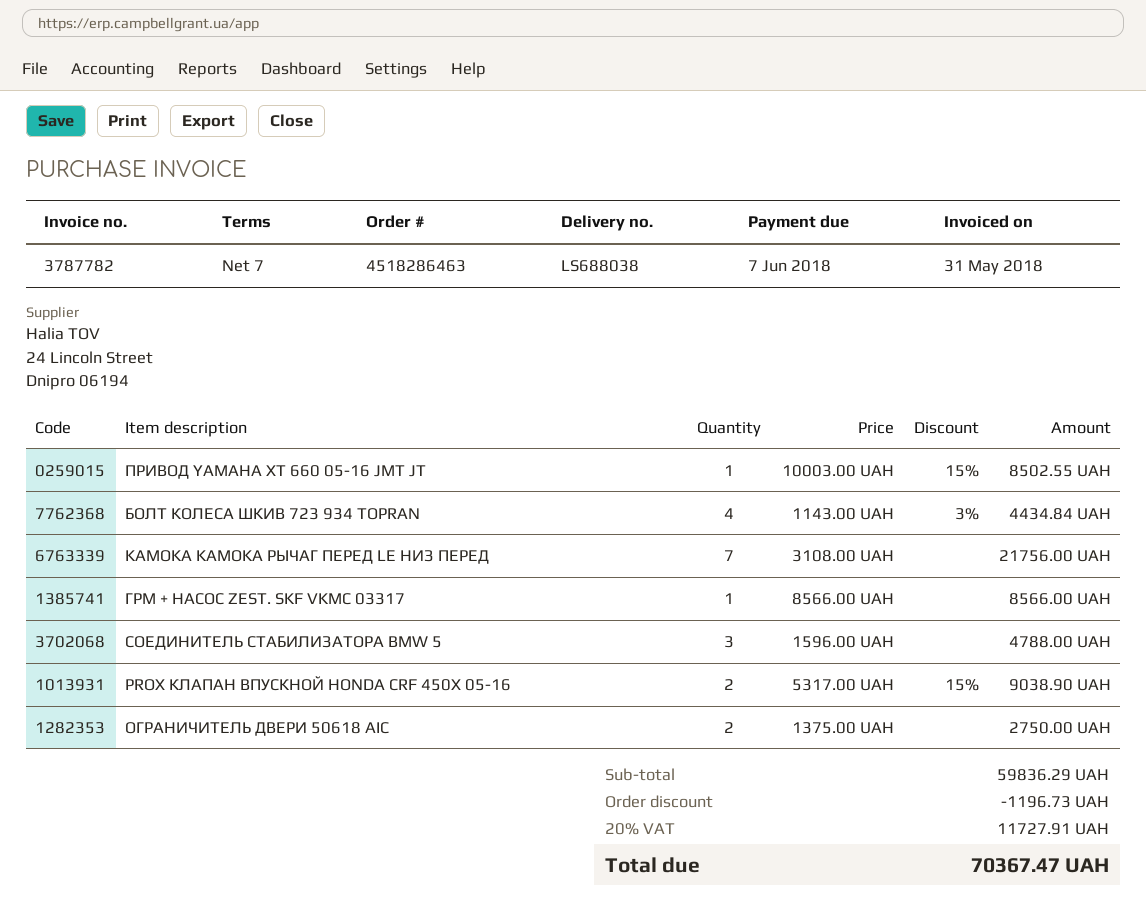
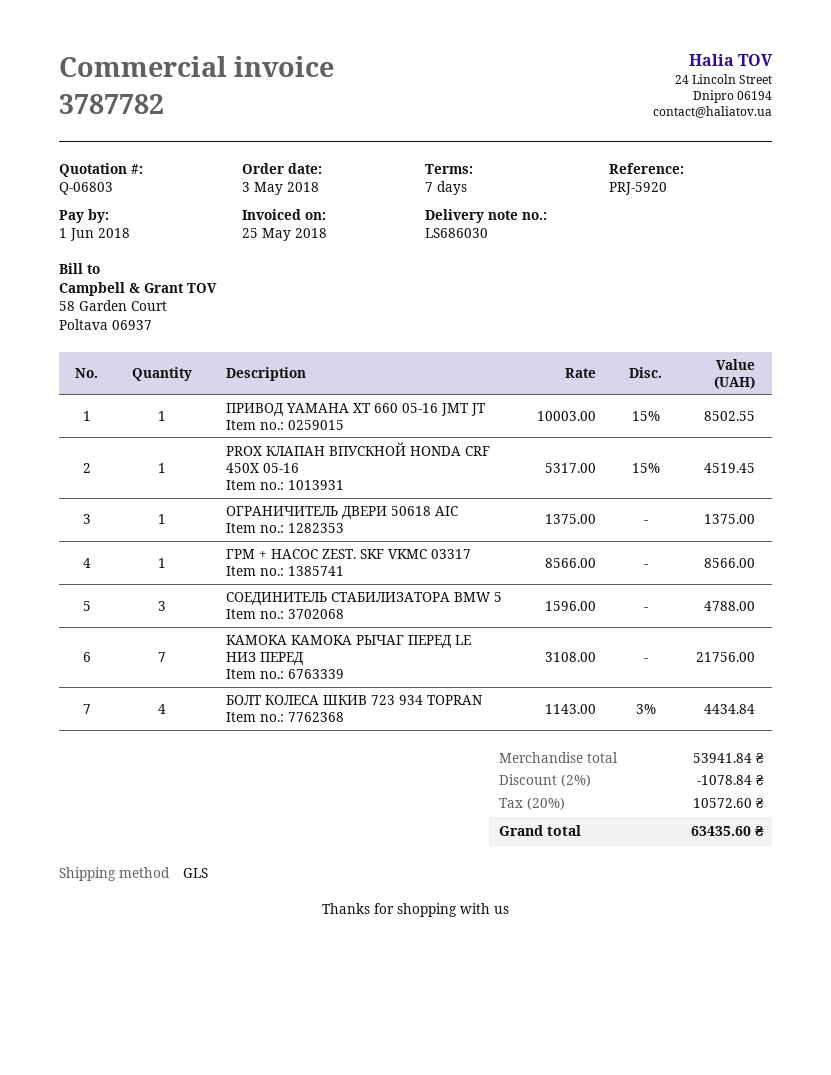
delivery note number: LS688038 -> LS686030
invoice date: 2018-05-31 -> 2018-05-25
due date: 2018-06-07 -> 2018-06-01
PROX КЛАПАН ВПУСКНОЙ HONDA CRF 450X 05-16: 2 x 5317.00 - 15% = 9038.90 -> 1 x 5317.00 - 15% = 4519.45
ОГРАНИЧИТЕЛЬ ДВЕРИ 50618 AIC: 2 x 1375.00 = 2750.00 -> 1 x 1375.00 = 1375.00
subtotal: 59836.29 -> 53941.84
discount: 1196.73 -> 1078.84
tax: 20% = 11727.91 -> 20% = 10572.60
total: 70367.47 -> 63435.60

